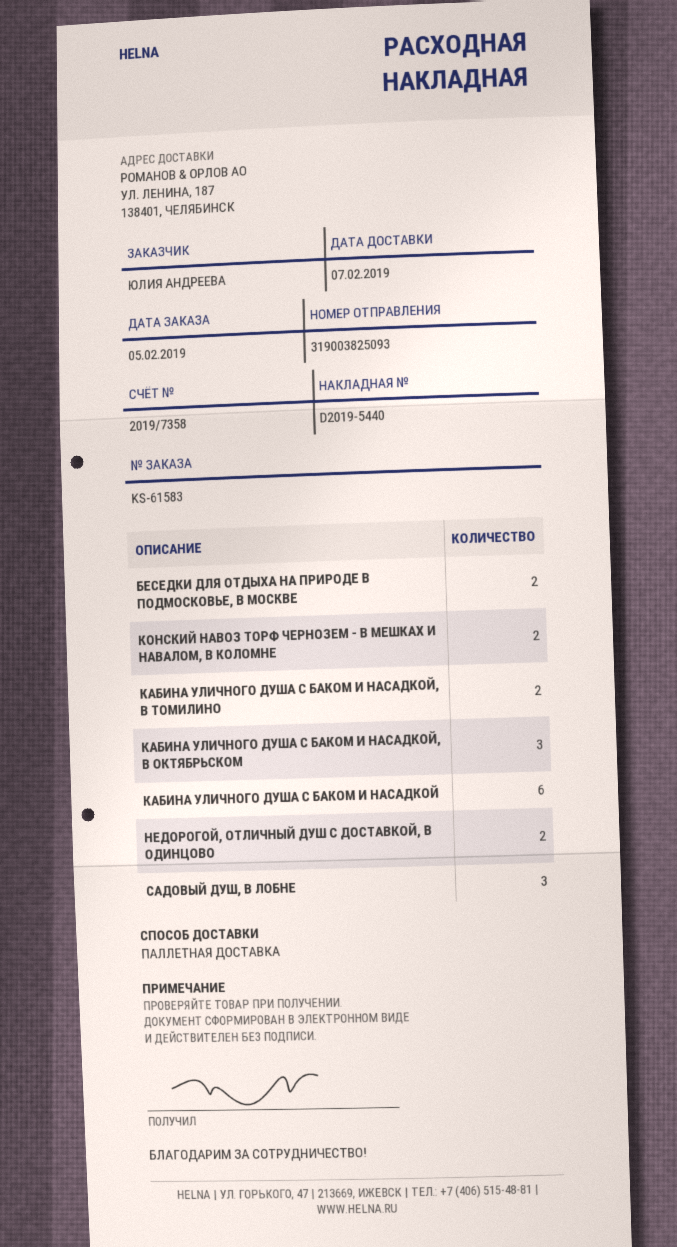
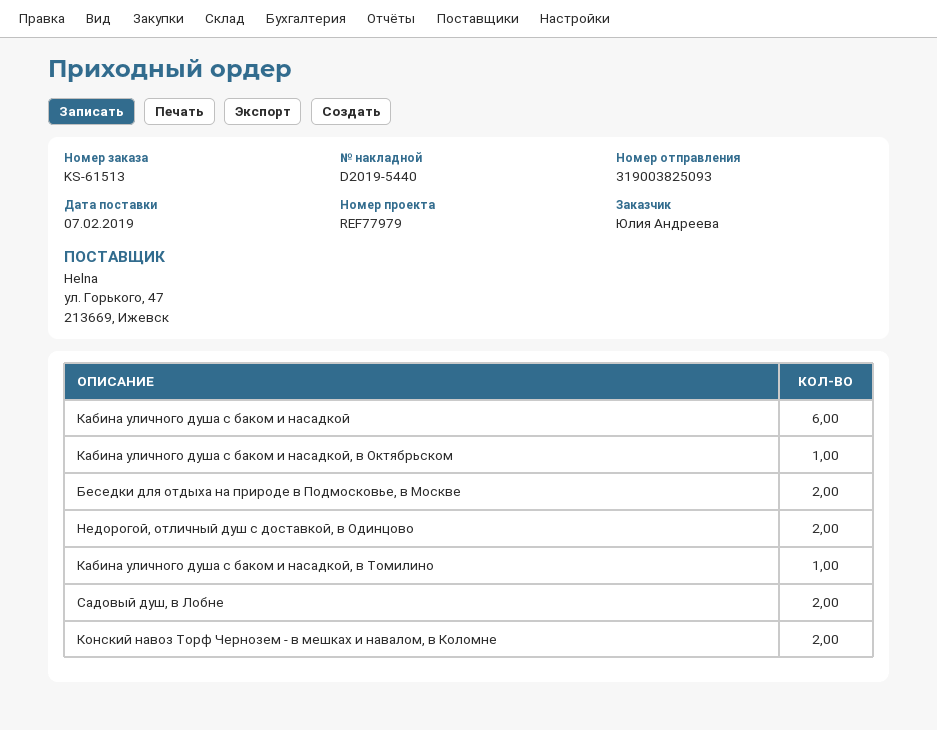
order number: KS-61583 -> KS-61513
КАБИНА УЛИЧНОГО ДУША С БАКОМ И НАСАДКОЙ, В ТОМИЛИНО: 2 -> 1
КАБИНА УЛИЧНОГО ДУША С БАКОМ И НАСАДКОЙ, В ОКТЯБРЬСКОМ: 3 -> 1
САДОВЫЙ ДУШ, В ЛОБНЕ: 3 -> 2

